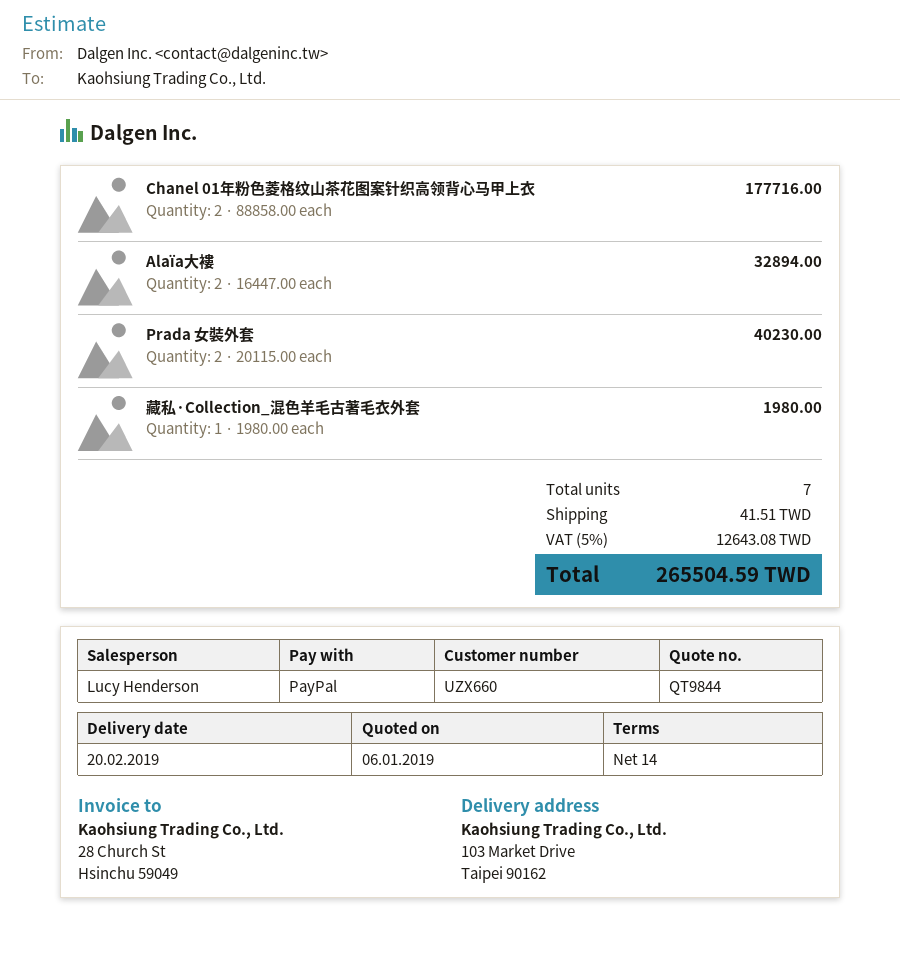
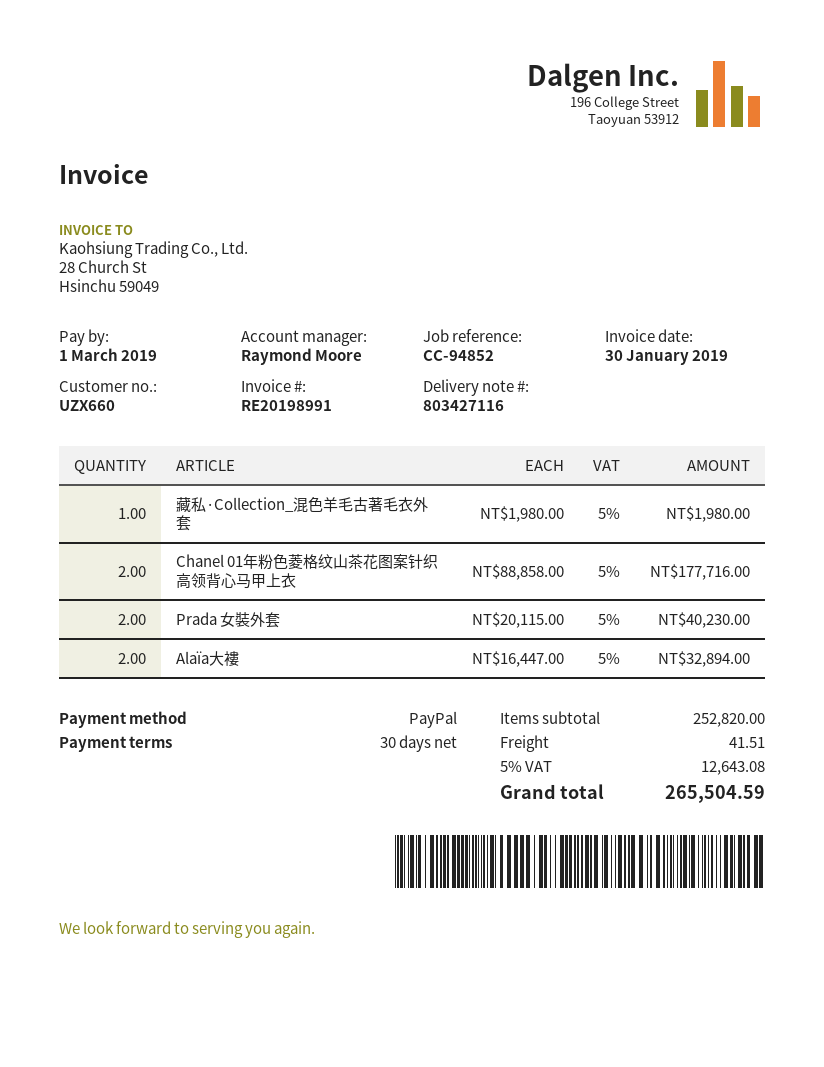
payment terms: 14 days -> 30 days
sales rep: Lucy Henderson -> Raymond Moore

